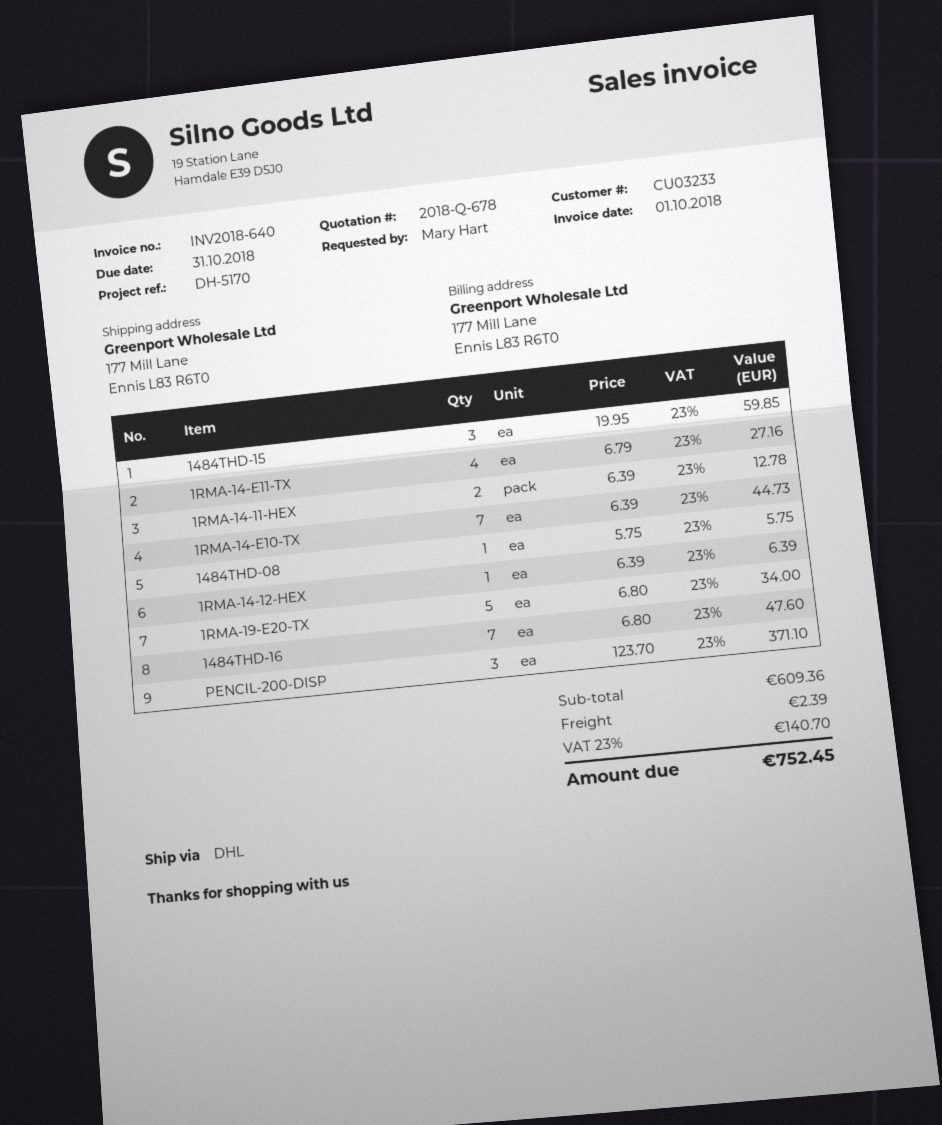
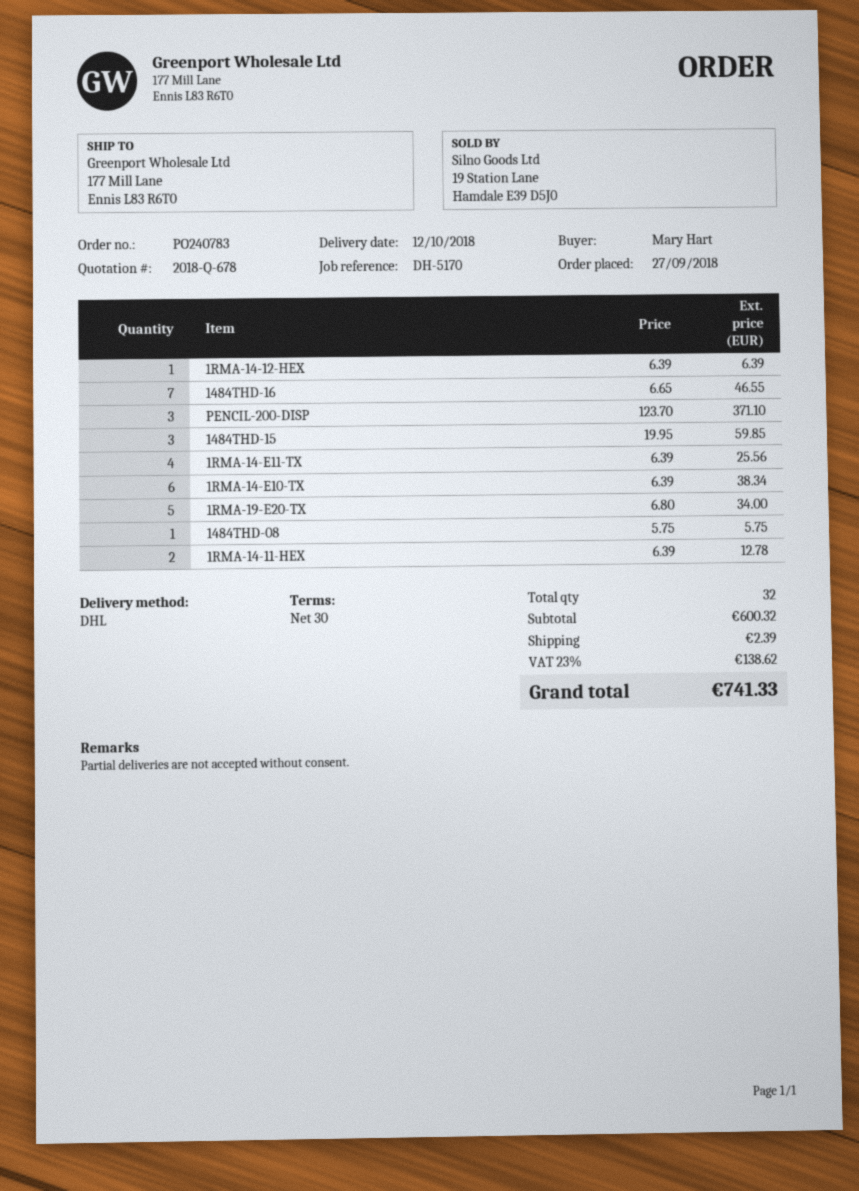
1RMA-14-E11-TX: 4 x 6.79 = 27.16 -> 4 x 6.39 = 25.56
1RMA-14-E10-TX: 7 x 6.39 = 44.73 -> 6 x 6.39 = 38.34
1484THD-16: 7 x 6.80 = 47.60 -> 7 x 6.65 = 46.55
subtotal: 609.36 -> 600.32
tax: 23% = 140.70 -> 23% = 138.62
total: 752.45 -> 741.33

